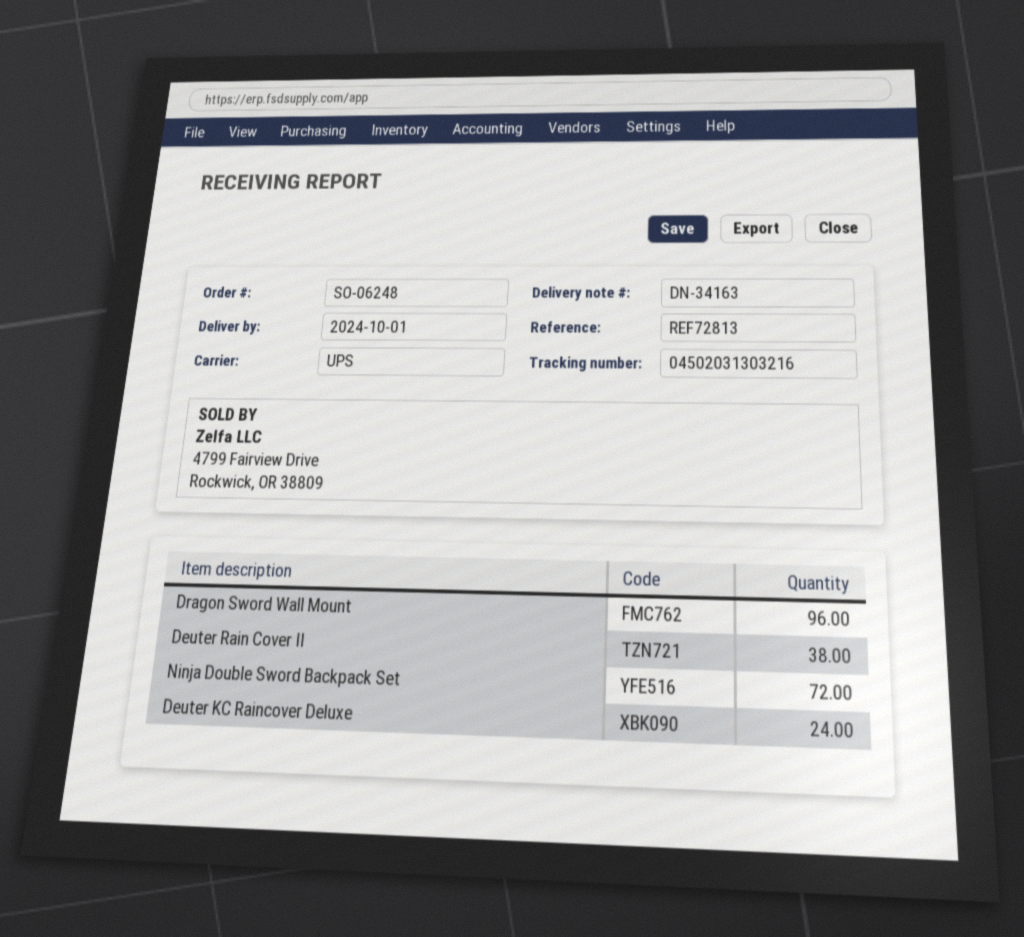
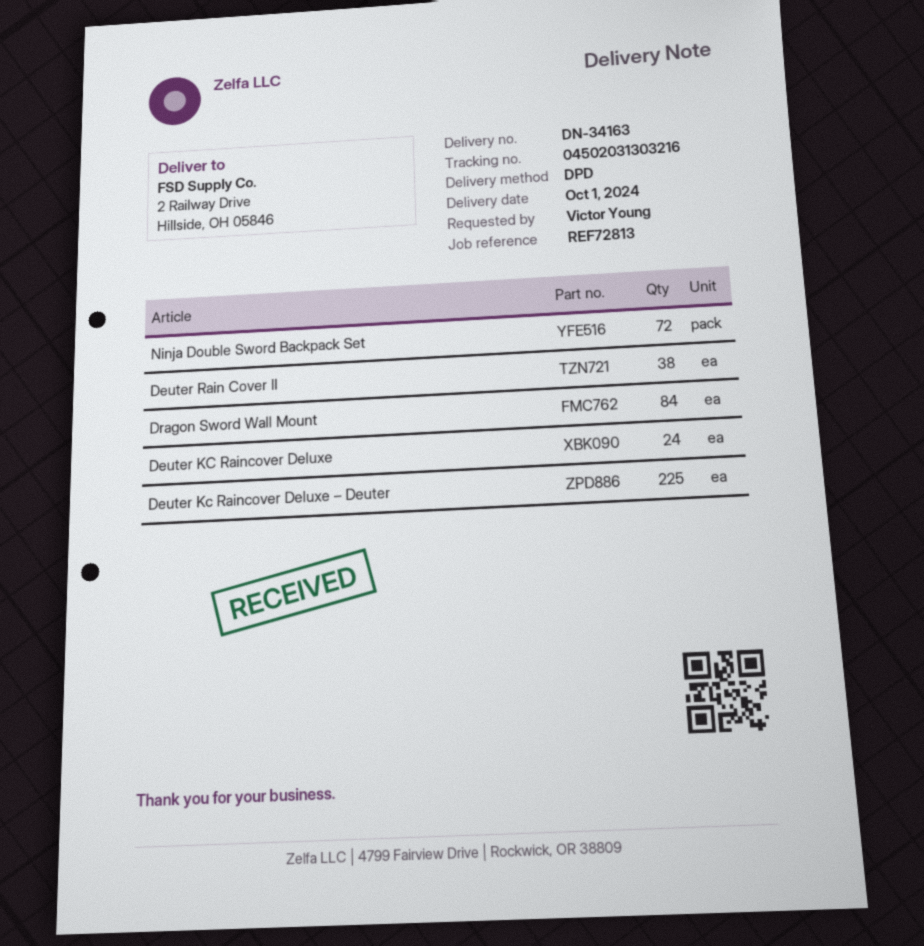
shipping method: UPS -> DPD
Dragon Sword Wall Mount: 96 -> 84
Deuter Kc Raincover Deluxe – Deuter: none -> 225

